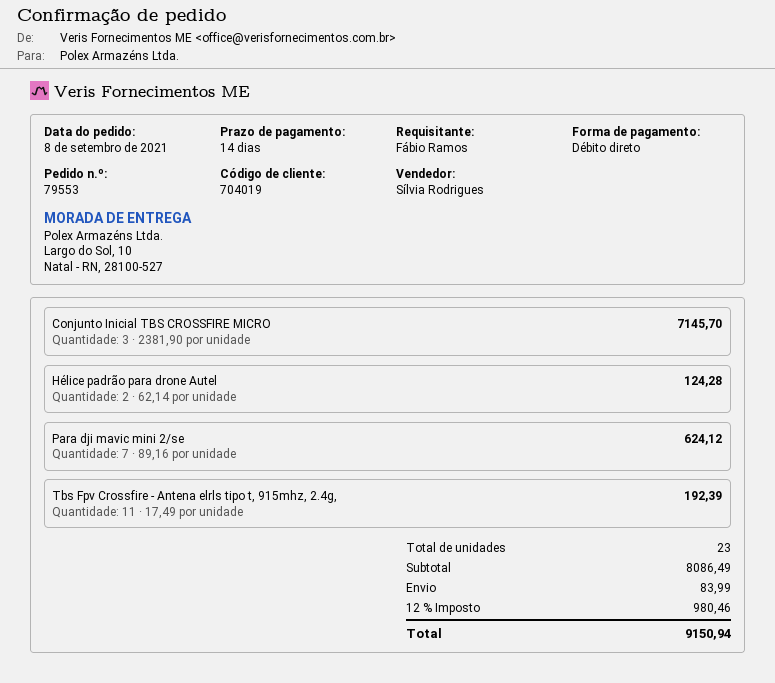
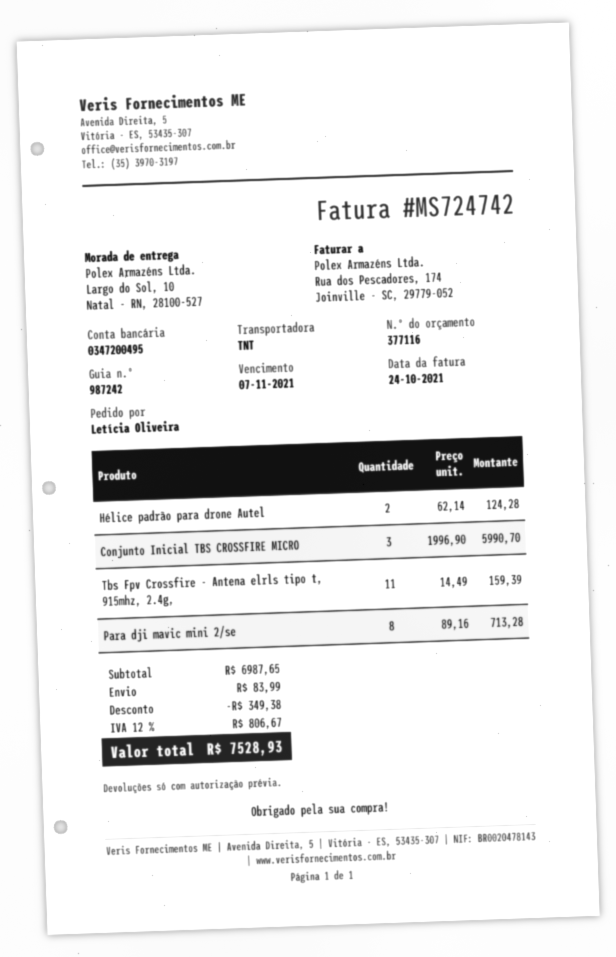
ordered by: Fábio Ramos -> Letícia Oliveira
Conjunto Inicial TBS CROSSFIRE MICRO: 3 x 2381.90 = 7145.70 -> 3 x 1996.90 = 5990.70
Para dji mavic mini 2/se: 7 x 89.16 = 624.12 -> 8 x 89.16 = 713.28
Tbs Fpv Crossfire - Antena elrls tipo t, 915mhz, 2.4g,: 11 x 17.49 = 192.39 -> 11 x 14.49 = 159.39
subtotal: 8086.49 -> 6987.65
discount: none -> 349.38
tax: 12% = 980.46 -> 12% = 806.67
total: 9150.94 -> 7528.93

